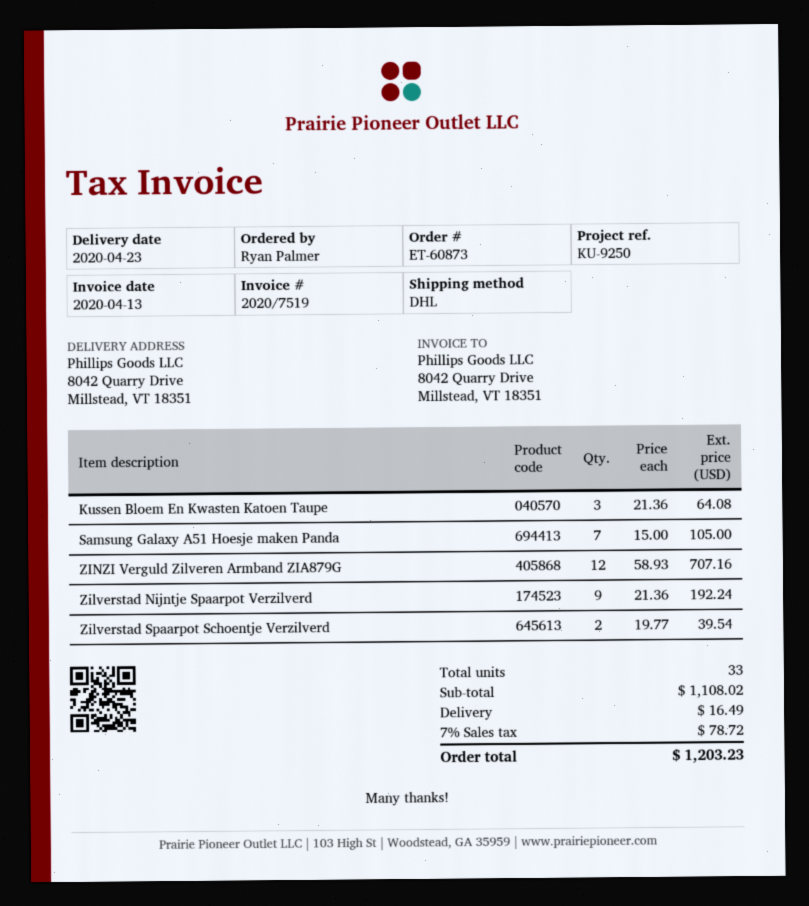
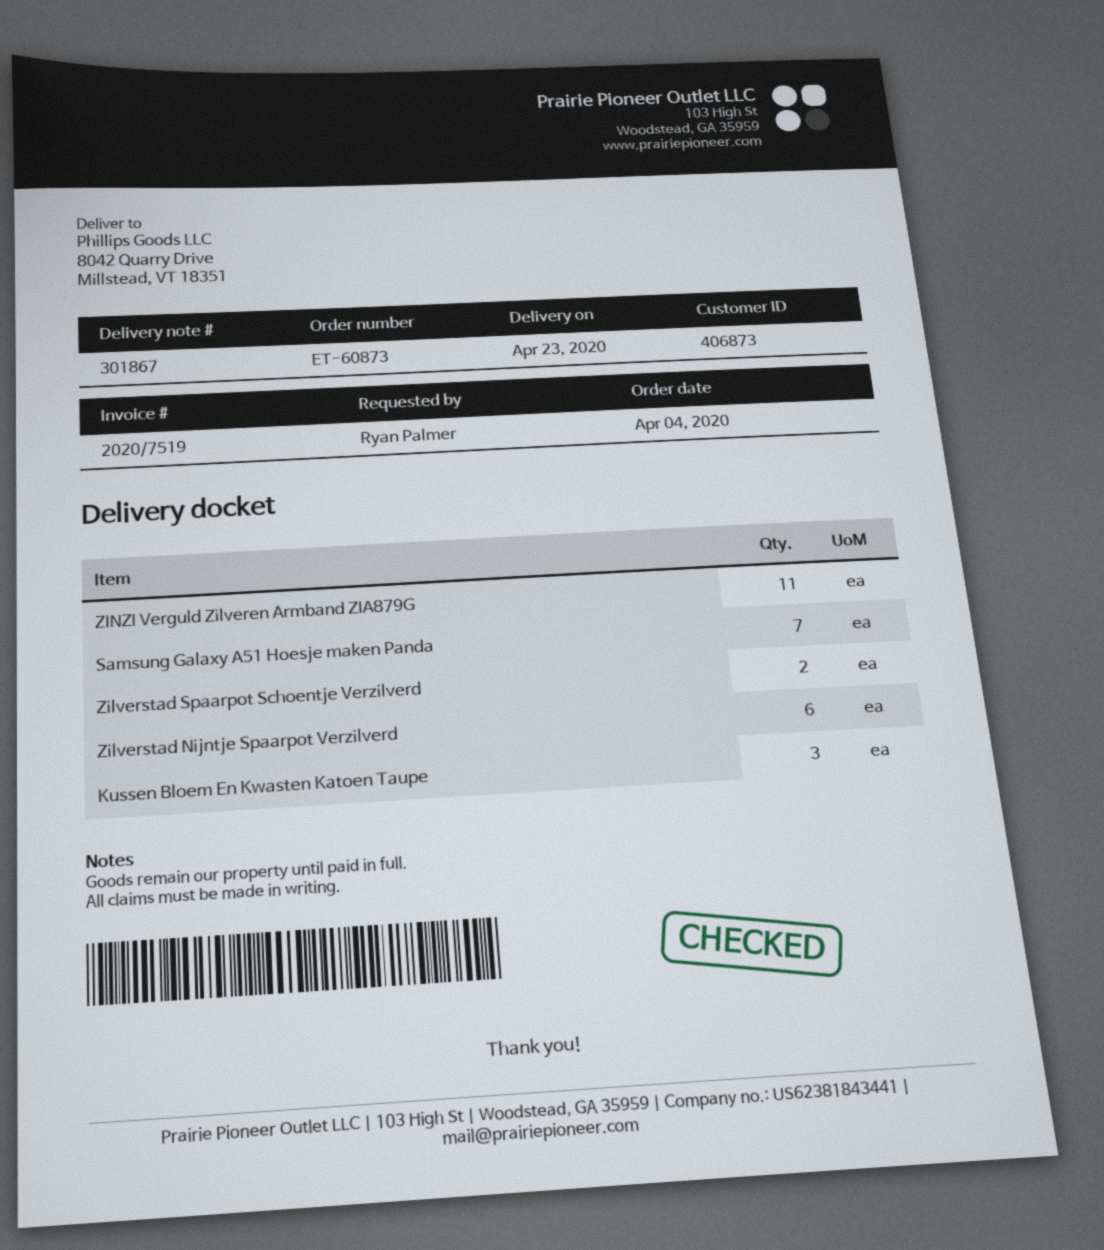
ZINZI Verguld Zilveren Armband ZIA879G: 12 -> 11
Zilverstad Nijntje Spaarpot Verzilverd: 9 -> 6

